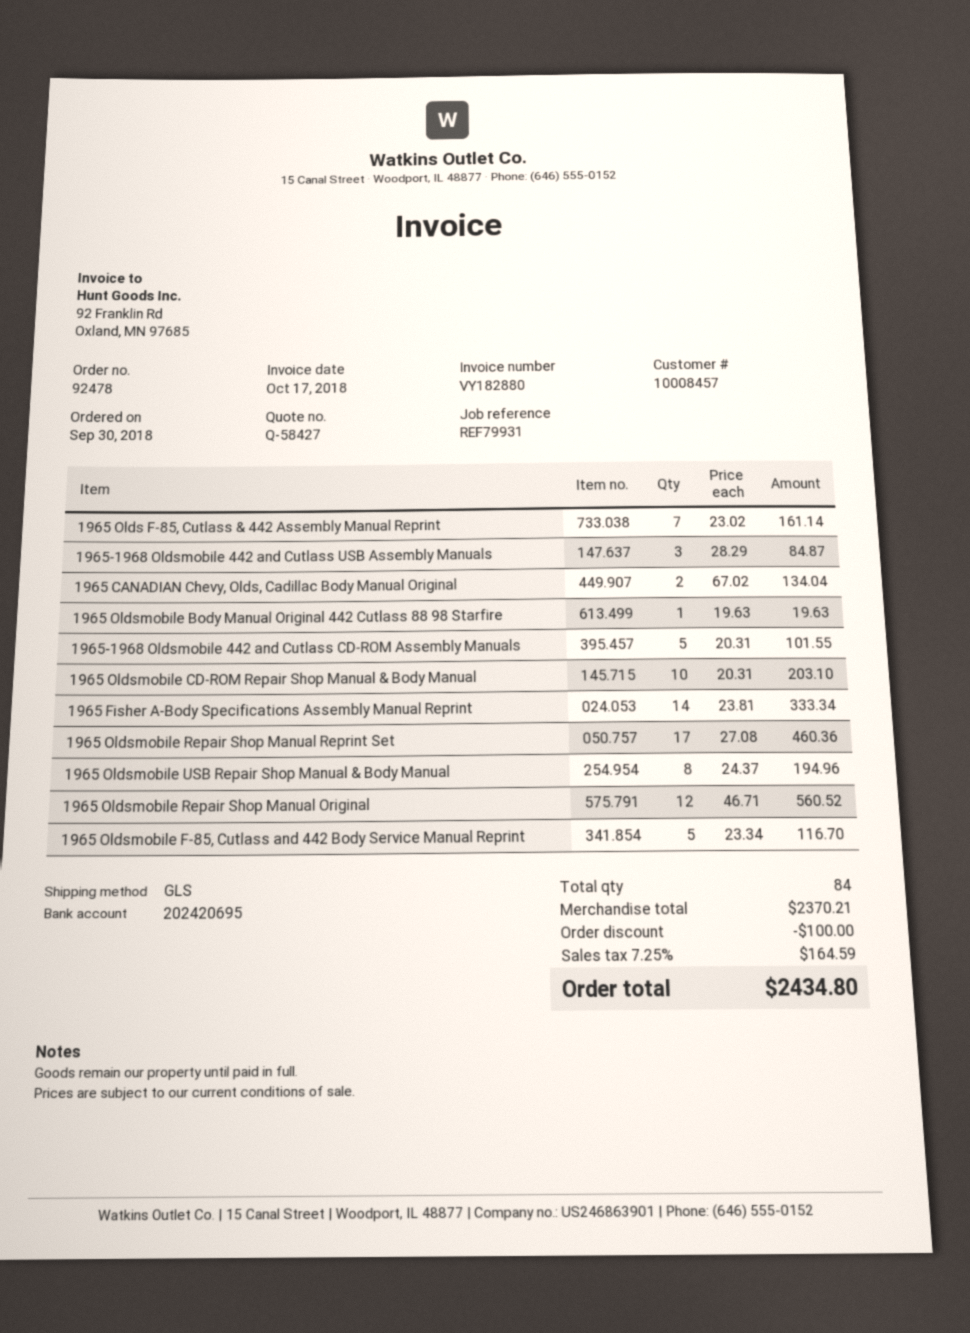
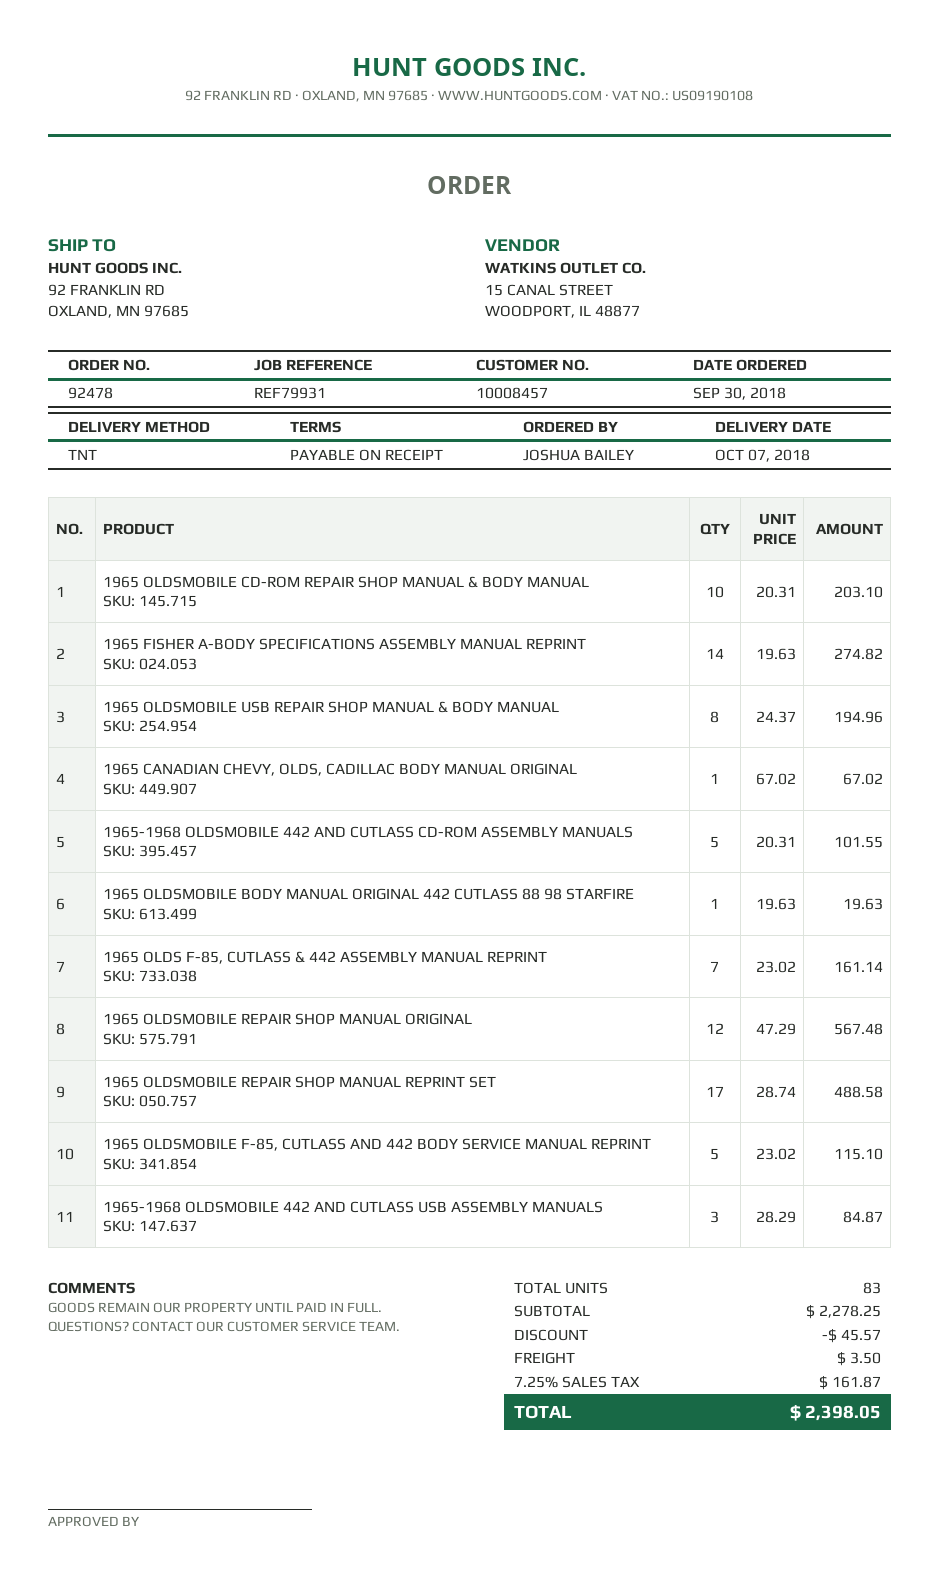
shipping method: GLS -> TNT
1965 CANADIAN Chevy, Olds, Cadillac Body Manual Original: 2 x 67.02 = 134.04 -> 1 x 67.02 = 67.02
1965 Fisher A-Body Specifications Assembly Manual Reprint: 14 x 23.81 = 333.34 -> 14 x 19.63 = 274.82
1965 Oldsmobile Repair Shop Manual Reprint Set: 17 x 27.08 = 460.36 -> 17 x 28.74 = 488.58
1965 Oldsmobile Repair Shop Manual Original: 12 x 46.71 = 560.52 -> 12 x 47.29 = 567.48
1965 Oldsmobile F-85, Cutlass and 442 Body Service Manual Reprint: 5 x 23.34 = 116.70 -> 5 x 23.02 = 115.10
total quantity: 84 -> 83
subtotal: 2370.21 -> 2278.25
discount: 100.00 -> 45.57
shipping: none -> 3.50
tax: 7.25% = 164.59 -> 7.25% = 161.87
total: 2434.80 -> 2398.05

